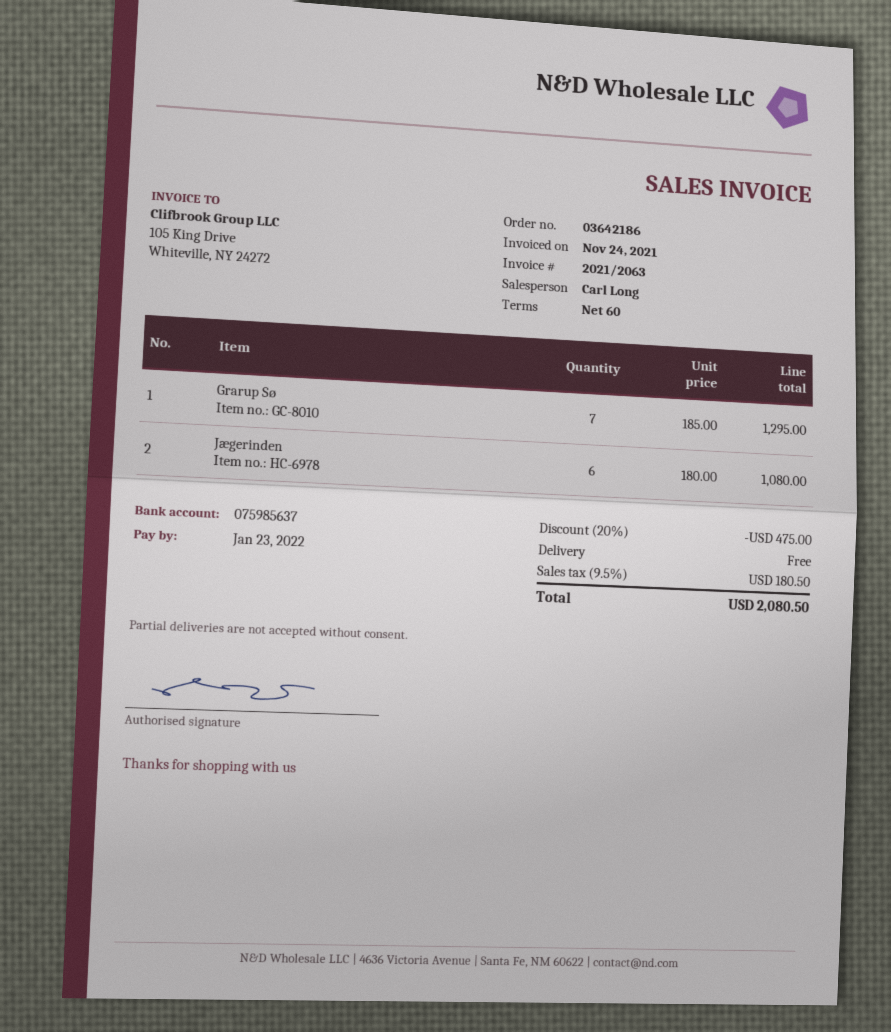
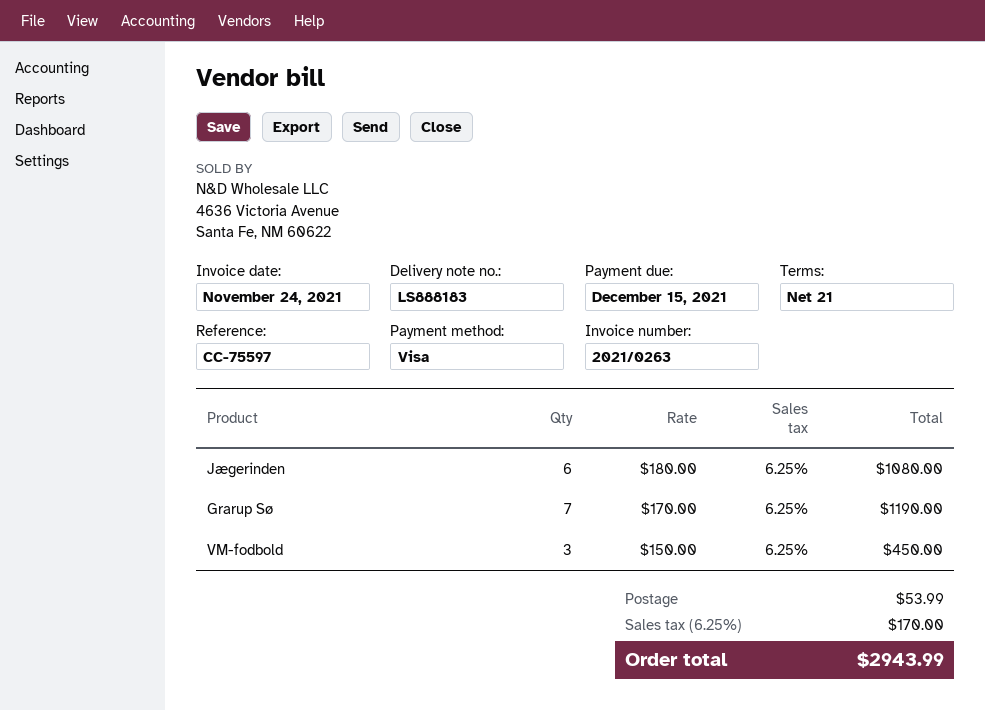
invoice number: 2021/2063 -> 2021/0263
payment terms: 60 days -> 21 days
due date: 2022-01-23 -> 2021-12-15
Grarup Sø: 7 x 185.00 = 1295.00 -> 7 x 170.00 = 1190.00
VM-fodbold: none -> 3 x 150.00 = 450.00
discount: 20% = 475.00 -> none
shipping: 0.00 -> 53.99
tax: 9.5% = 180.50 -> 6.25% = 170.00
total: 2080.50 -> 2943.99

